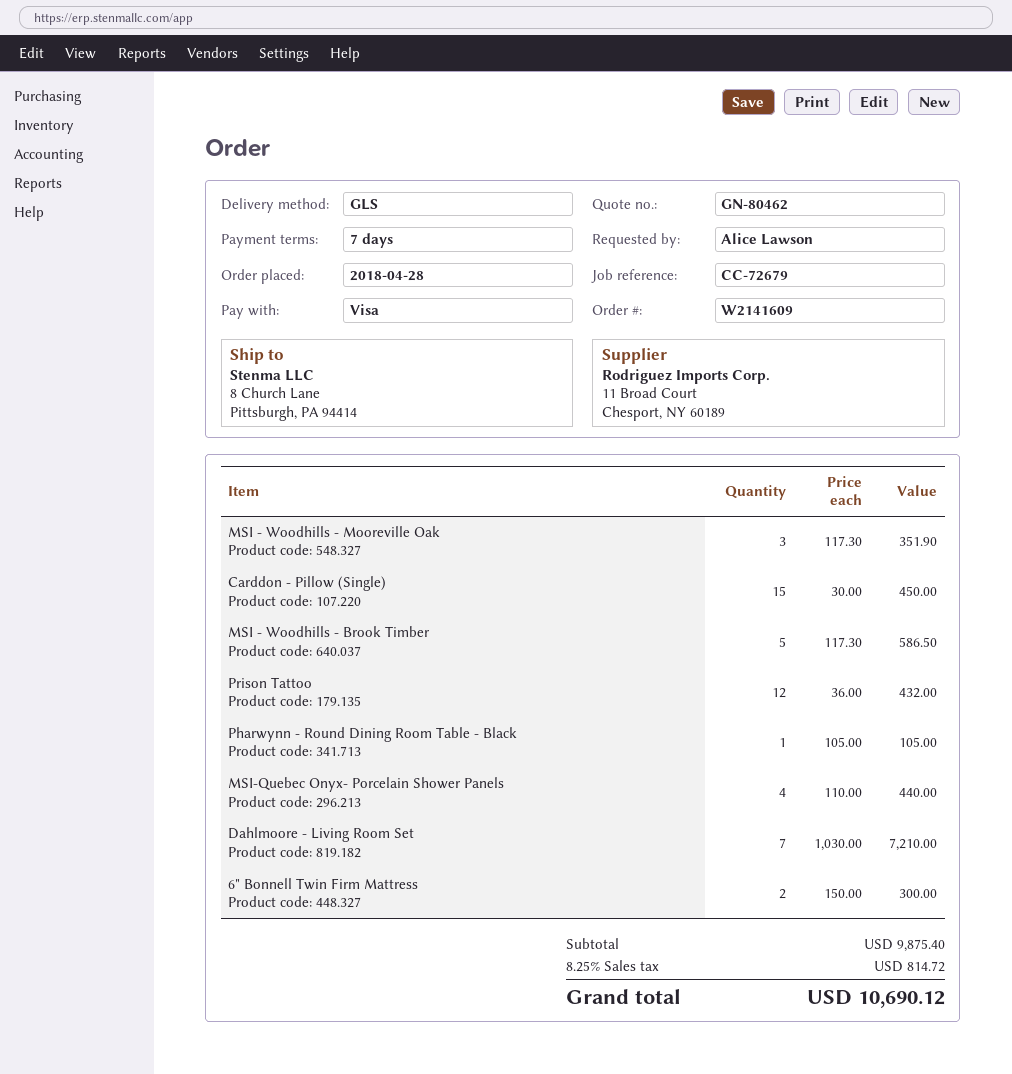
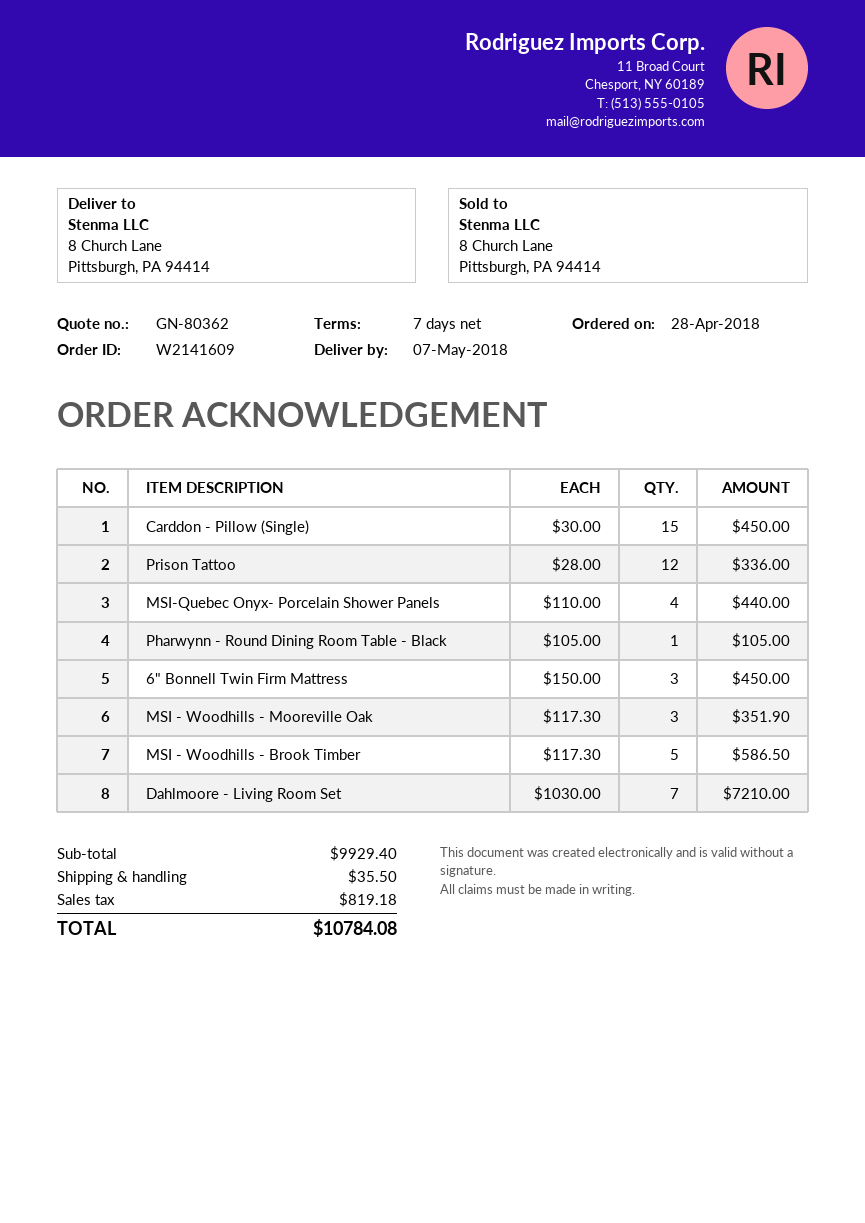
quote number: GN-80462 -> GN-80362
Prison Tattoo: 12 x 36.00 = 432.00 -> 12 x 28.00 = 336.00
6" Bonnell Twin Firm Mattress: 2 x 150.00 = 300.00 -> 3 x 150.00 = 450.00
subtotal: 9875.40 -> 9929.40
shipping: none -> 35.50
tax: 814.72 -> 819.18
total: 10690.12 -> 10784.08

